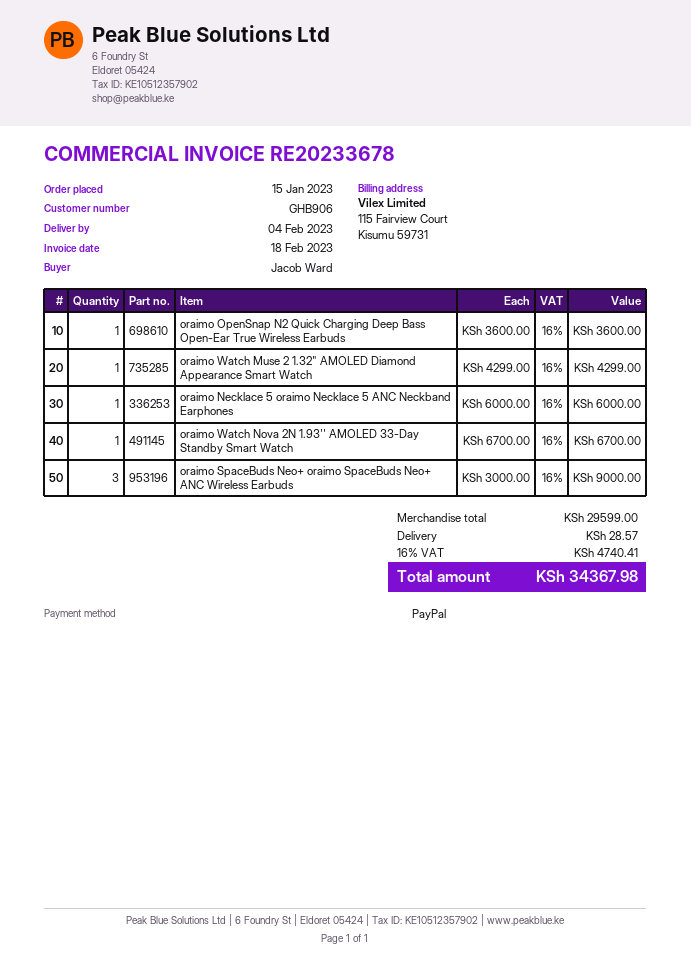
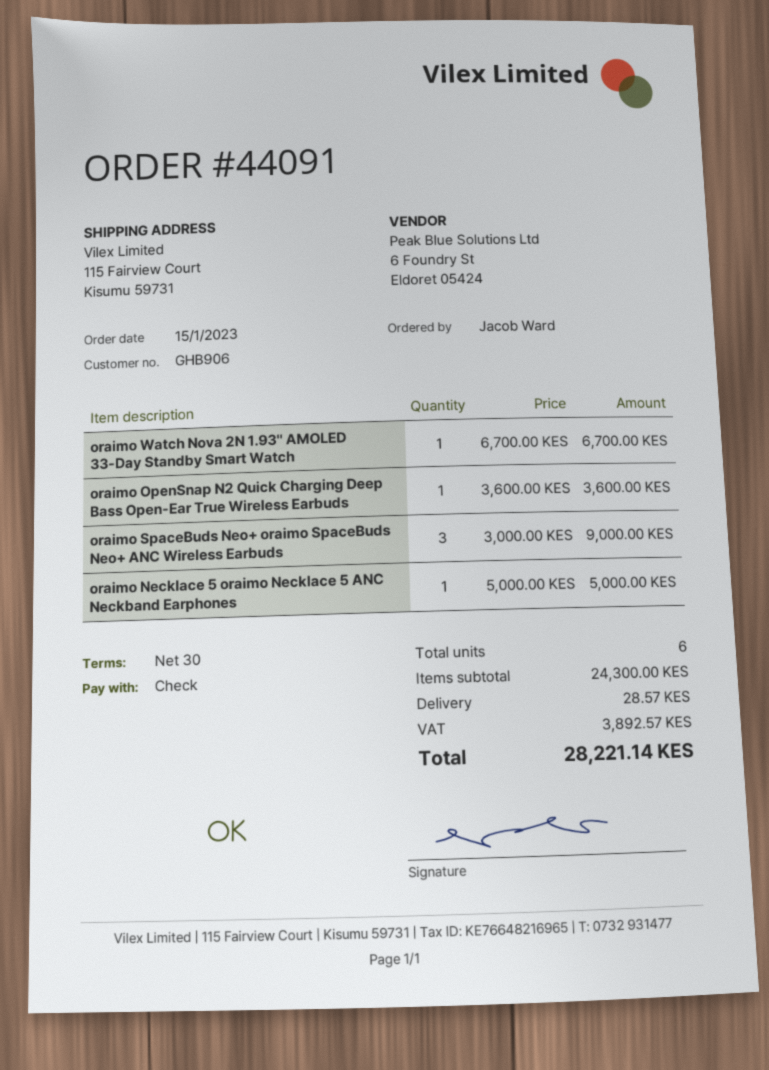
payment method: PayPal -> cheque
oraimo Watch Muse 2 1.32" AMOLED Diamond Appearance Smart Watch: 1 x 4299.00 = 4299.00 -> none
oraimo Necklace 5 oraimo Necklace 5 ANC Neckband Earphones: 1 x 6000.00 = 6000.00 -> 1 x 5000.00 = 5000.00
subtotal: 29599.00 -> 24300.00
tax: 4740.41 -> 3892.57
total: 34367.98 -> 28221.14

